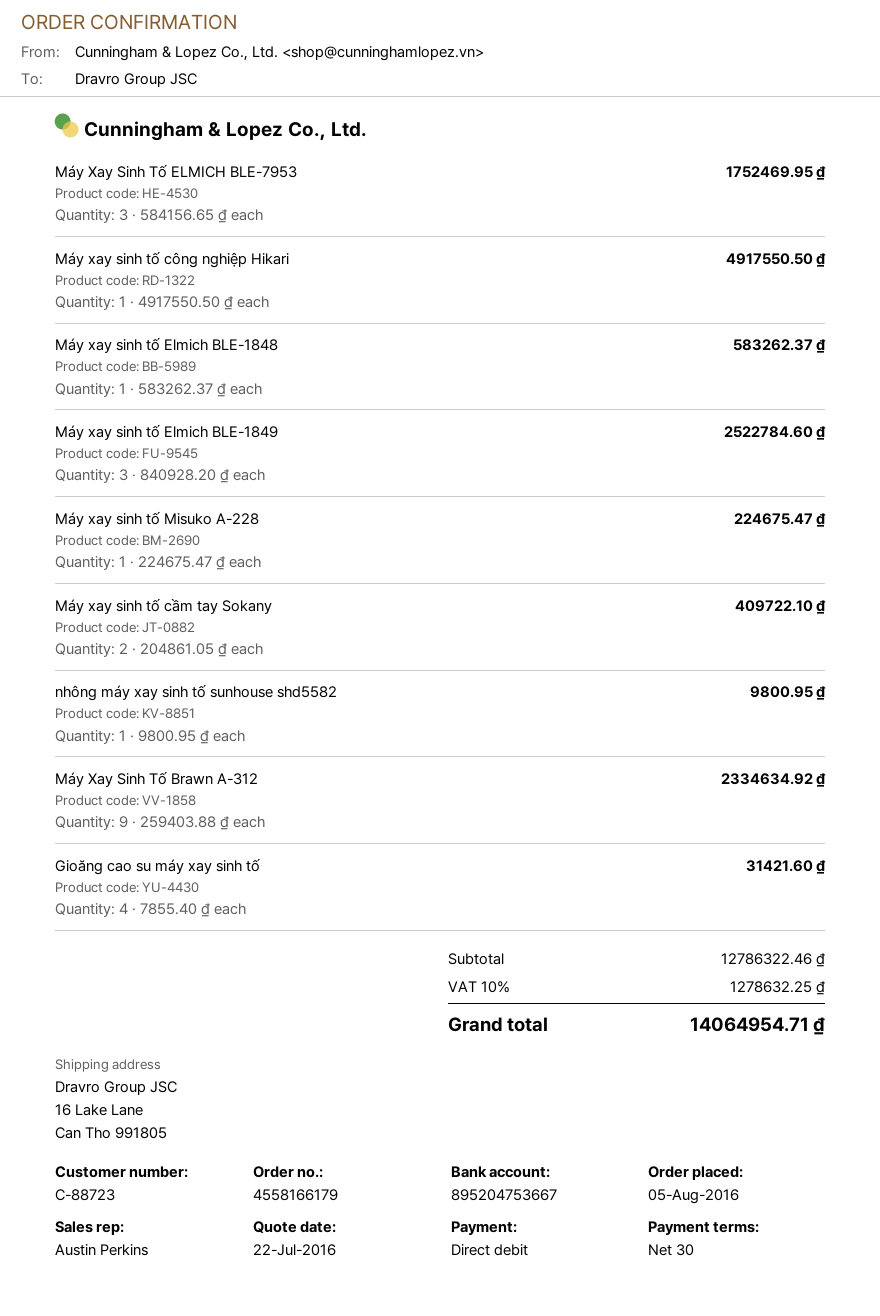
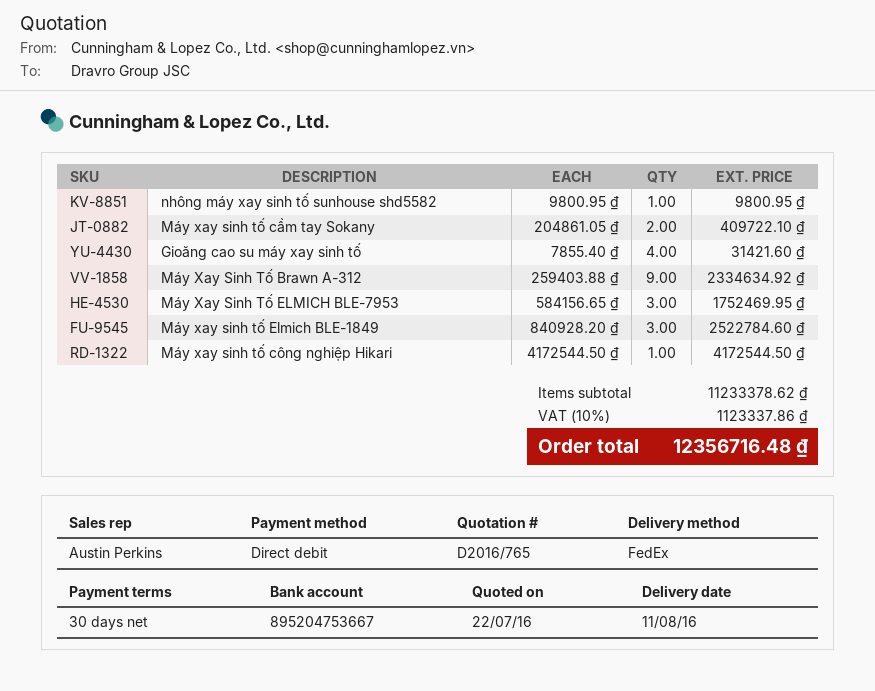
Máy xay sinh tố công nghiệp Hikari: 1 x 4917550.50 = 4917550.50 -> 1 x 4172544.50 = 4172544.50
Máy xay sinh tố Elmich BLE-1848: 1 x 583262.37 = 583262.37 -> none
Máy xay sinh tố Misuko A-228: 1 x 224675.47 = 224675.47 -> none
subtotal: 12786322.46 -> 11233378.62
tax: 10% = 1278632.25 -> 10% = 1123337.86
total: 14064954.71 -> 12356716.48

